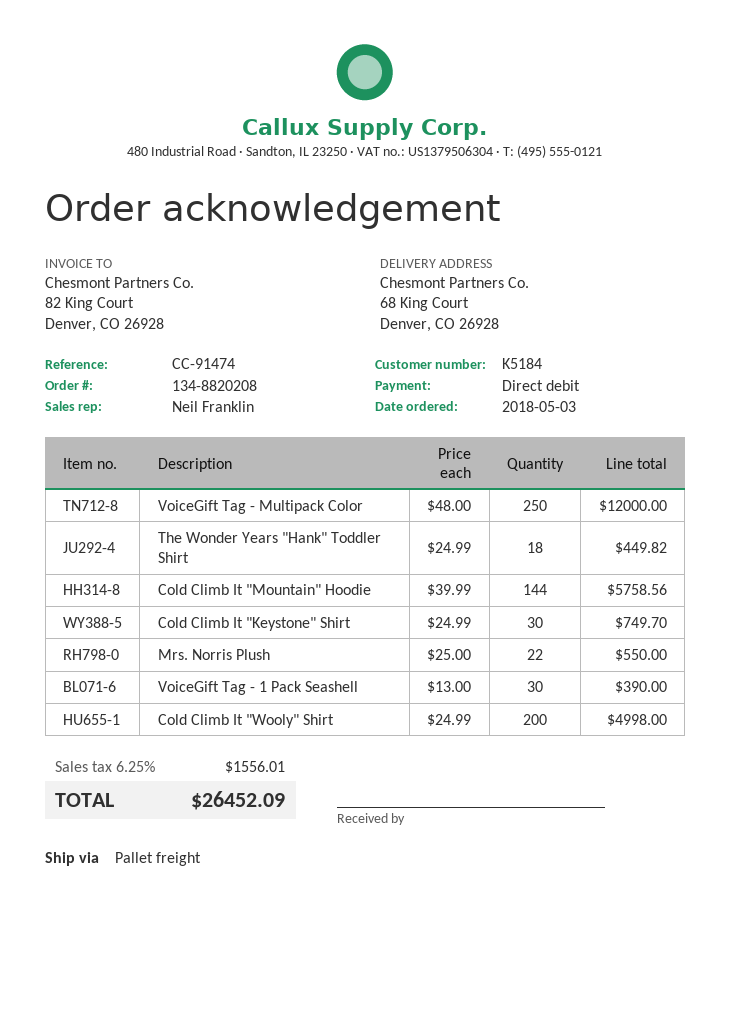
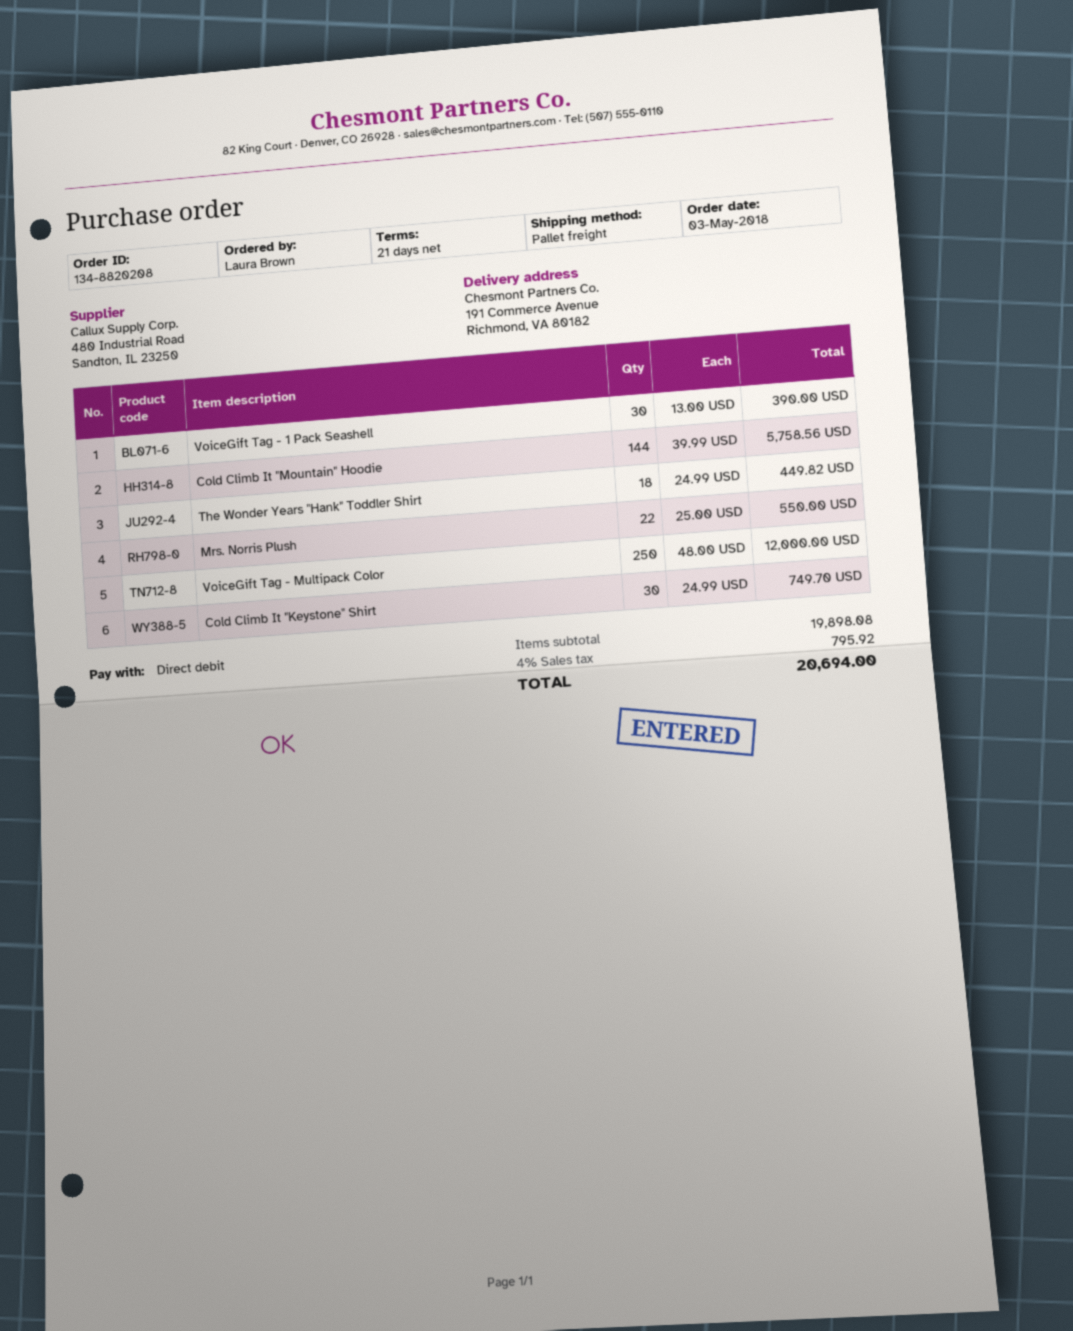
ship to: 68 King Court, Denver, CO 26928 -> 191 Commerce Avenue, Richmond, VA 80182
Cold Climb It "Wooly" Shirt: 200 x 24.99 = 4998.00 -> none
tax: 6.25% = 1556.01 -> 4% = 795.92
total: 26452.09 -> 20694.00

